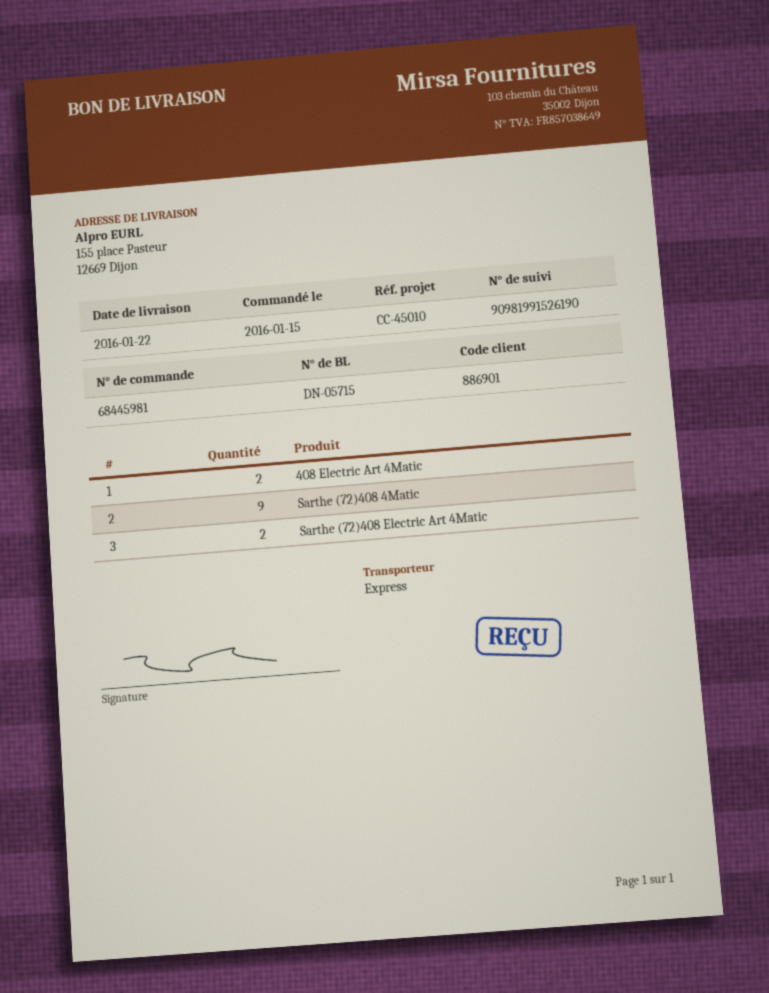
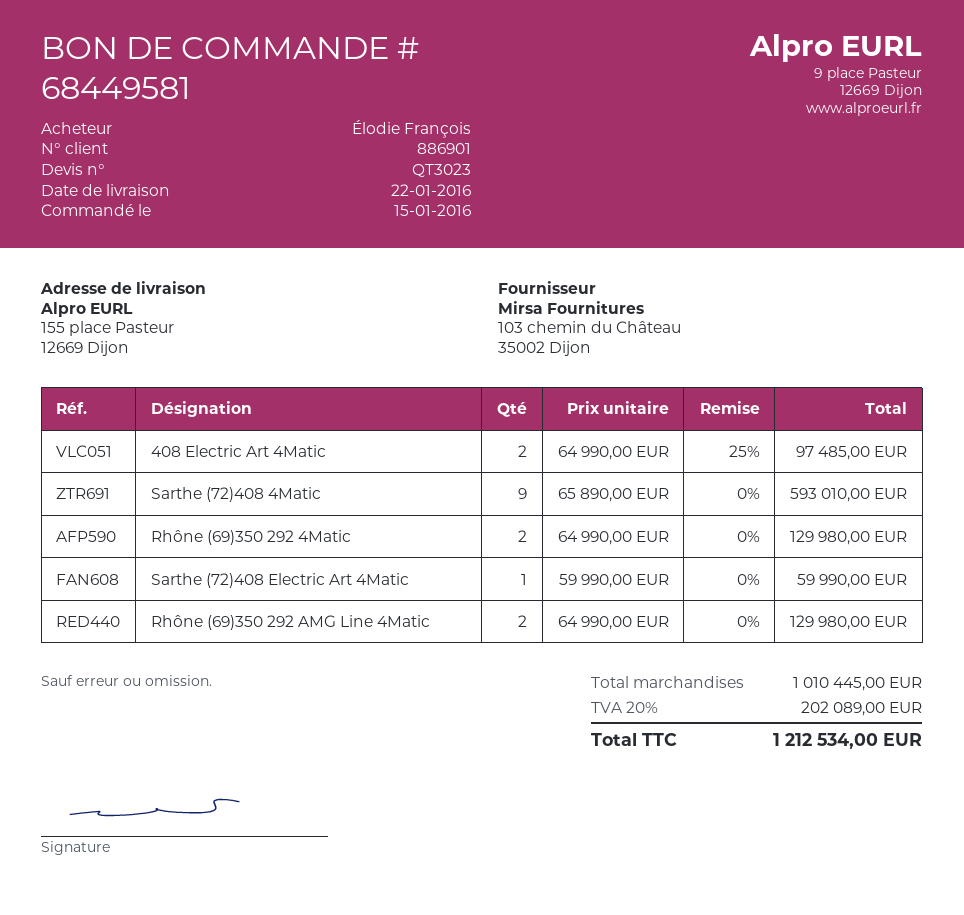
order number: 68445981 -> 68449581
Sarthe (72)408 Electric Art 4Matic: 2 -> 1
Rhône (69)350 292 4Matic: none -> 2
Rhône (69)350 292 AMG Line 4Matic: none -> 2

